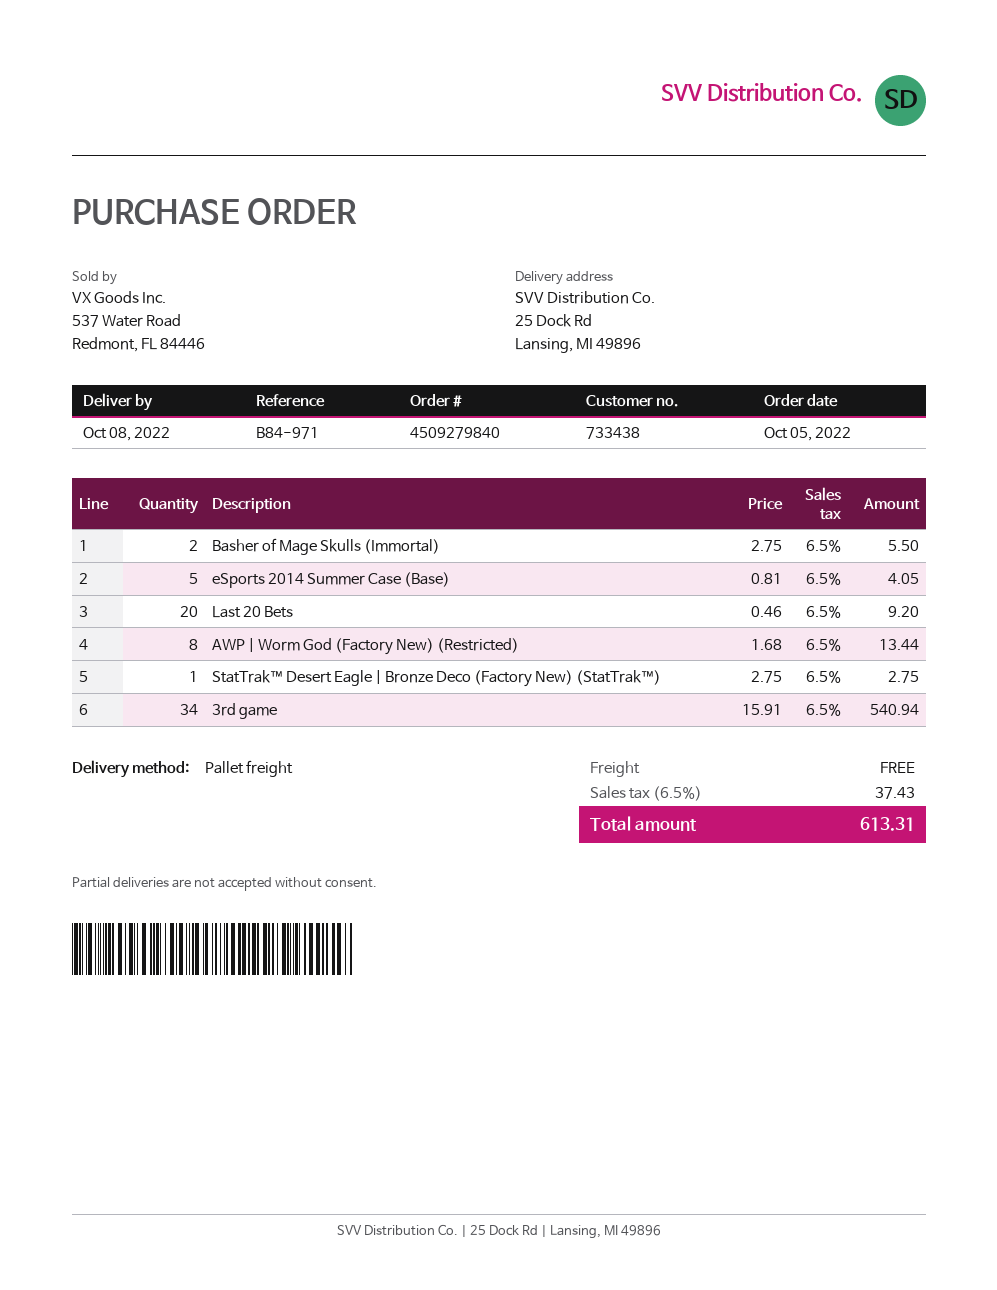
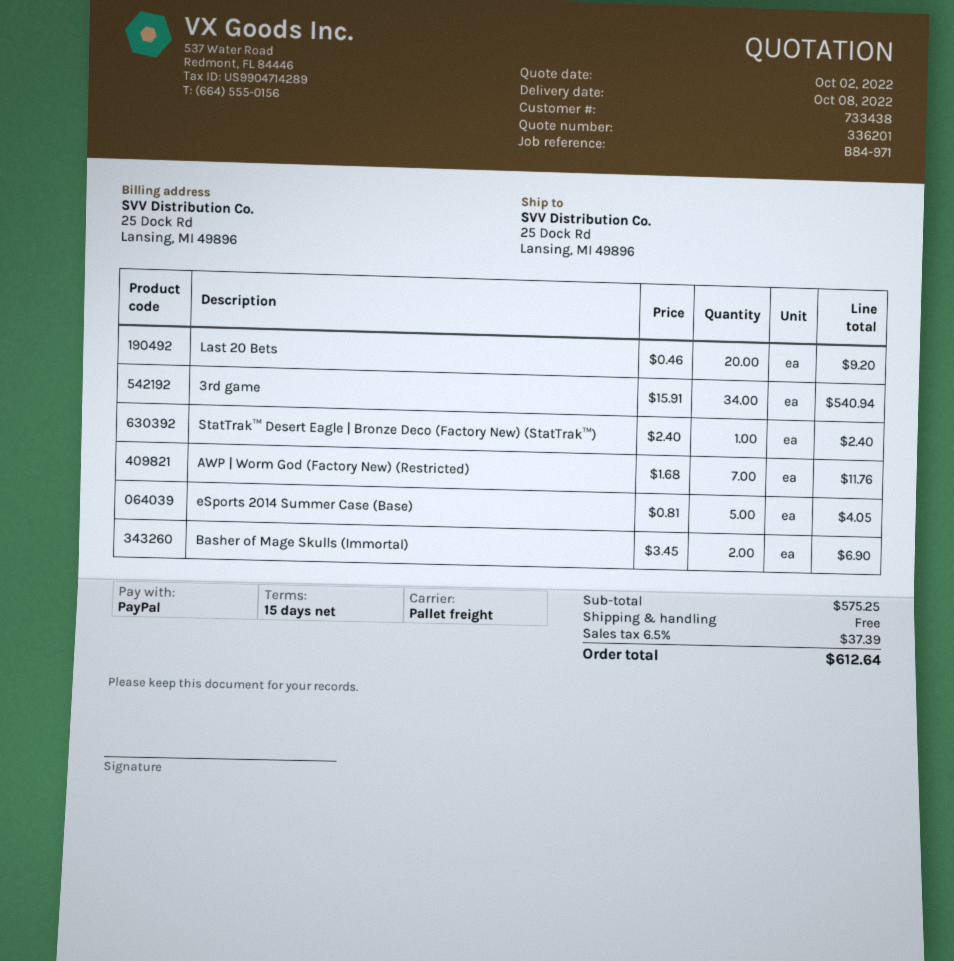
Basher of Mage Skulls (Immortal): 2 x 2.75 = 5.50 -> 2 x 3.45 = 6.90
AWP | Worm God (Factory New) (Restricted): 8 x 1.68 = 13.44 -> 7 x 1.68 = 11.76
StatTrak™ Desert Eagle | Bronze Deco (Factory New) (StatTrak™): 1 x 2.75 = 2.75 -> 1 x 2.40 = 2.40
tax: 6.5% = 37.43 -> 6.5% = 37.39
total: 613.31 -> 612.64

